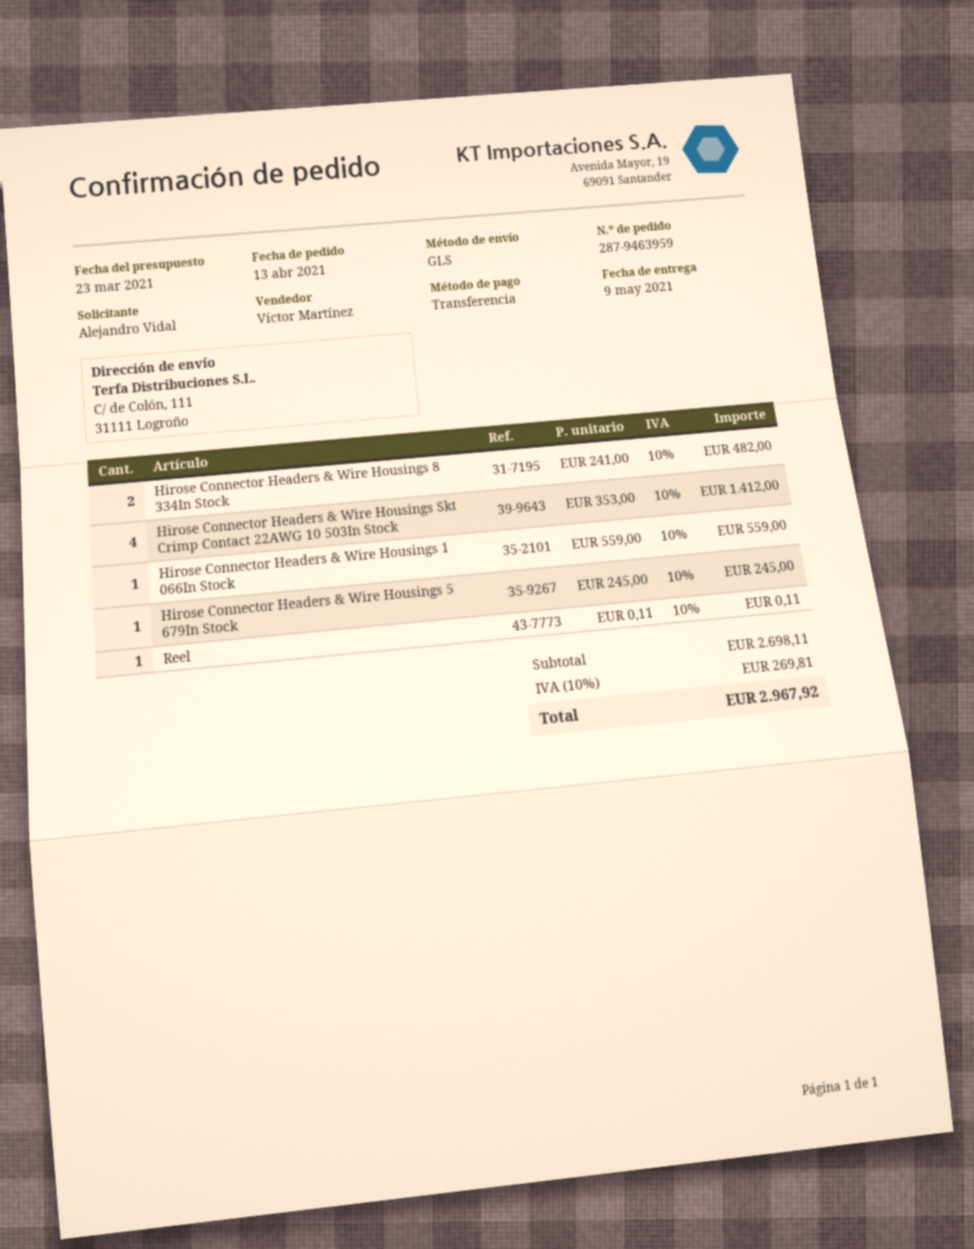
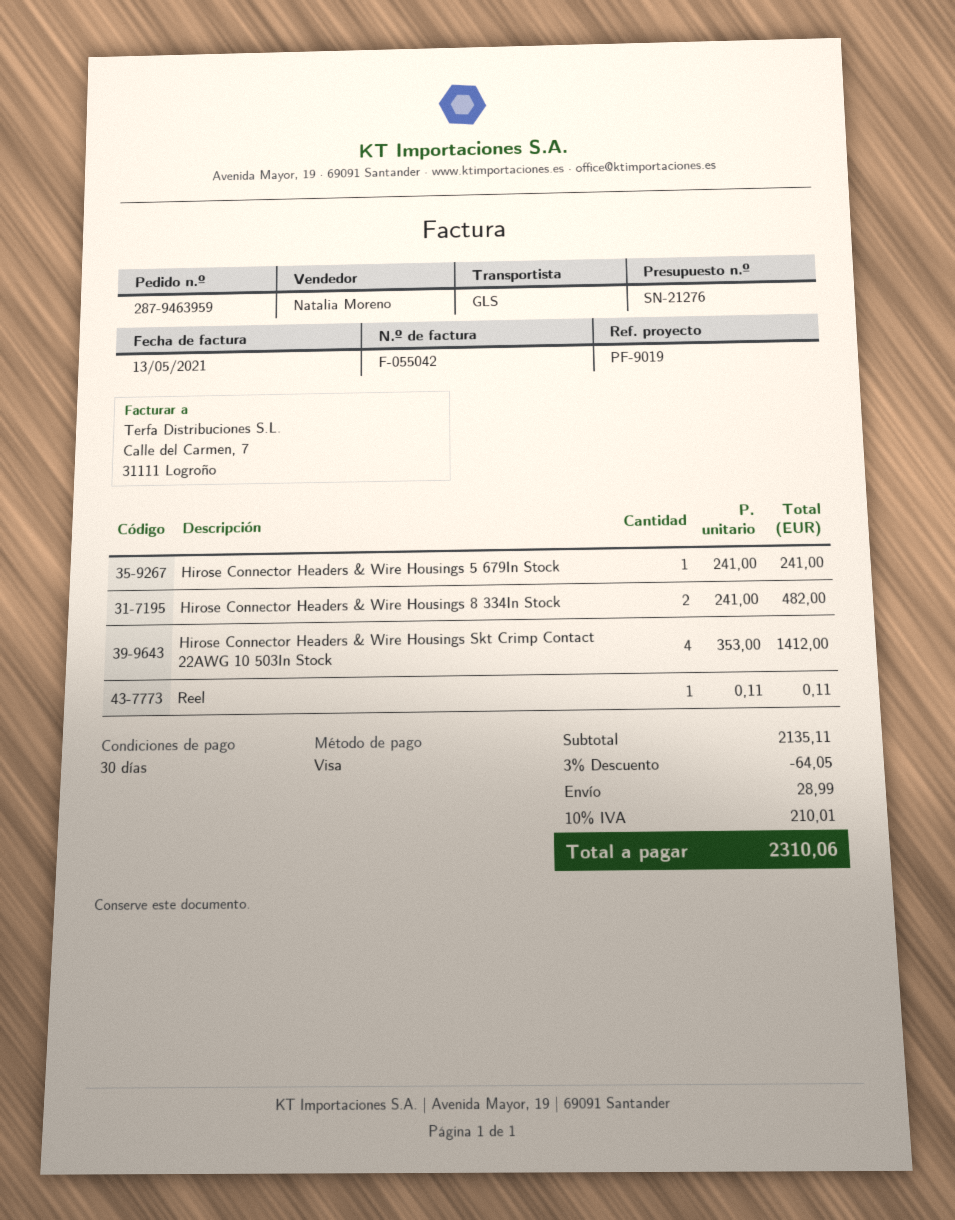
sales rep: Víctor Martínez -> Natalia Moreno
payment method: bank transfer -> Visa
Hirose Connector Headers & Wire Housings 1 066In Stock: 1 x 559.00 = 559.00 -> none
Hirose Connector Headers & Wire Housings 5 679In Stock: 1 x 245.00 = 245.00 -> 1 x 241.00 = 241.00
subtotal: 2698.11 -> 2135.11
discount: none -> 3% = 64.05
shipping: none -> 28.99
tax: 10% = 269.81 -> 10% = 210.01
total: 2967.92 -> 2310.06

